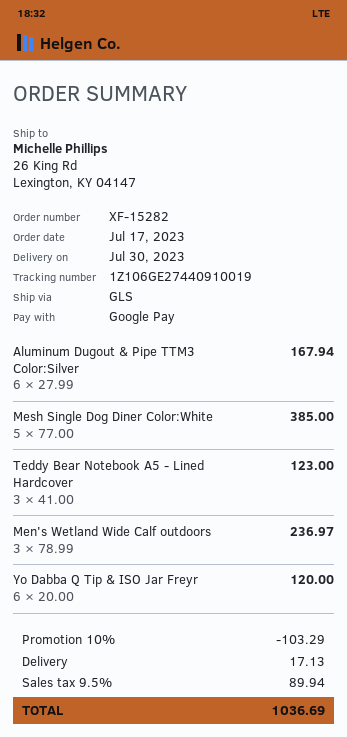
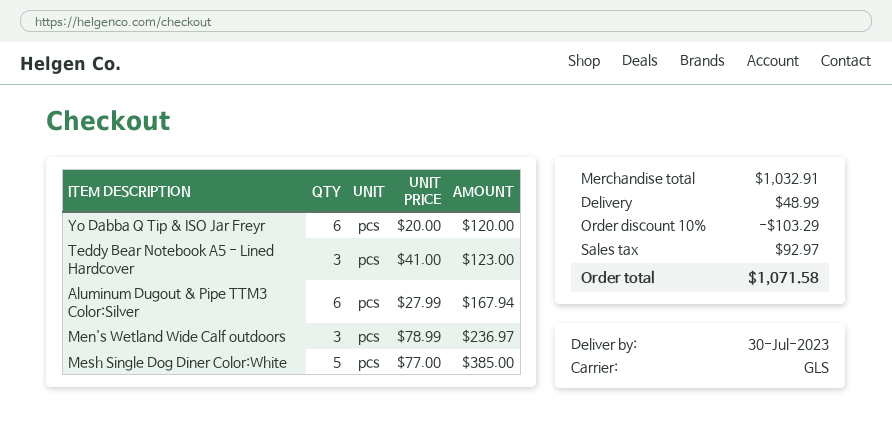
shipping: 17.13 -> 48.99
tax: 89.94 -> 92.97
total: 1036.69 -> 1071.58

